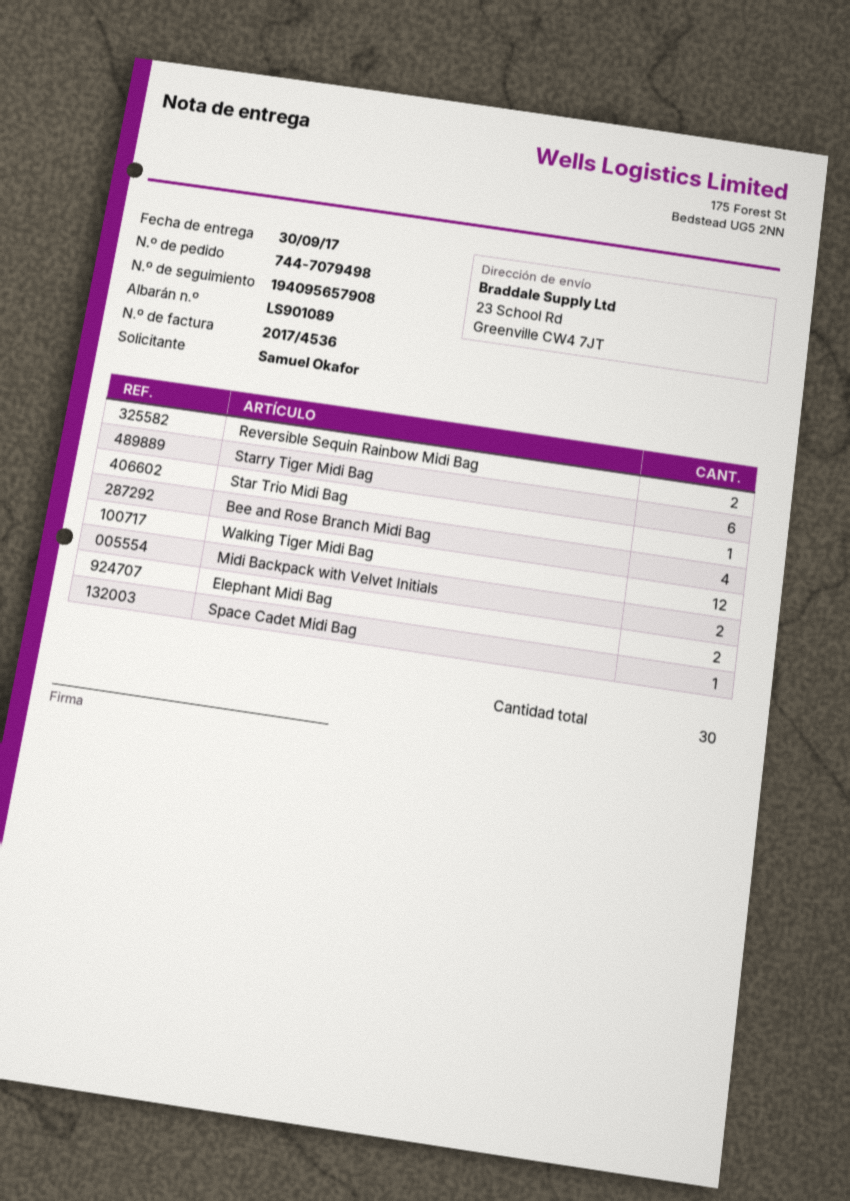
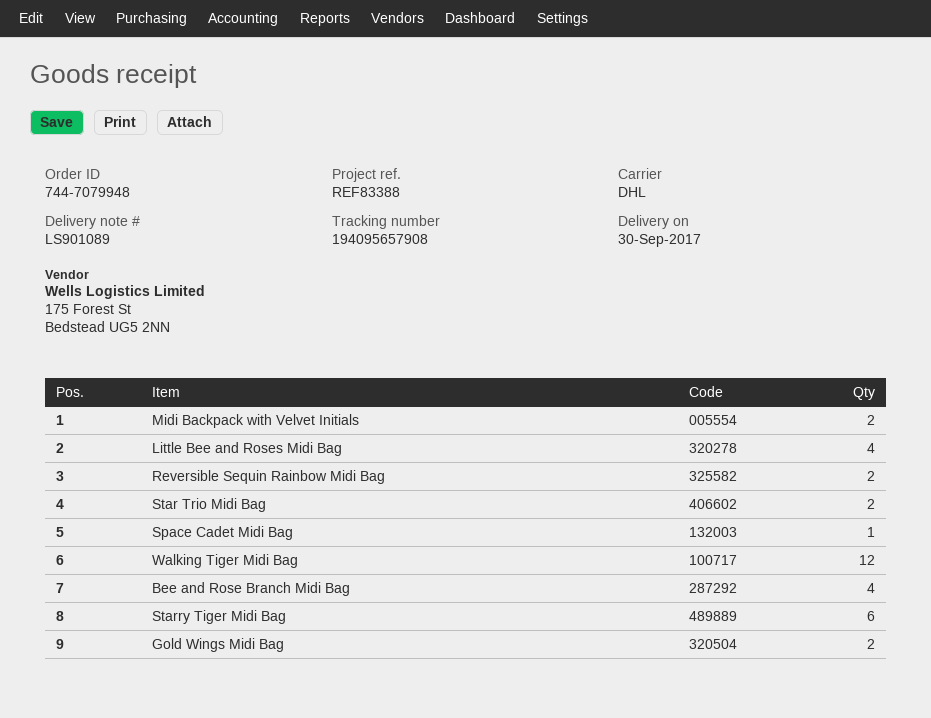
order number: 744-7079498 -> 744-7079948
Star Trio Midi Bag: 1 -> 2
Elephant Midi Bag: 2 -> none
Little Bee and Roses Midi Bag: none -> 4
Gold Wings Midi Bag: none -> 2

